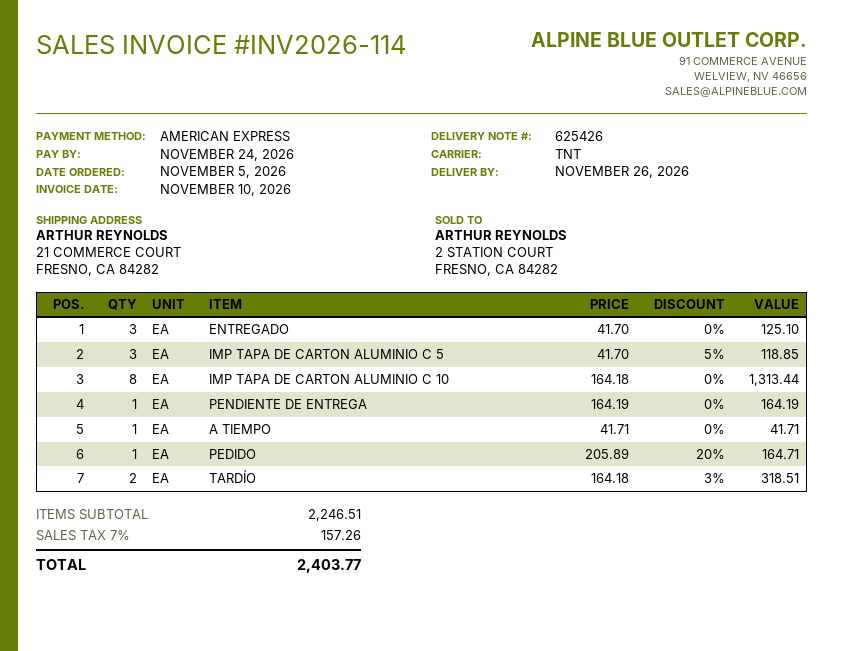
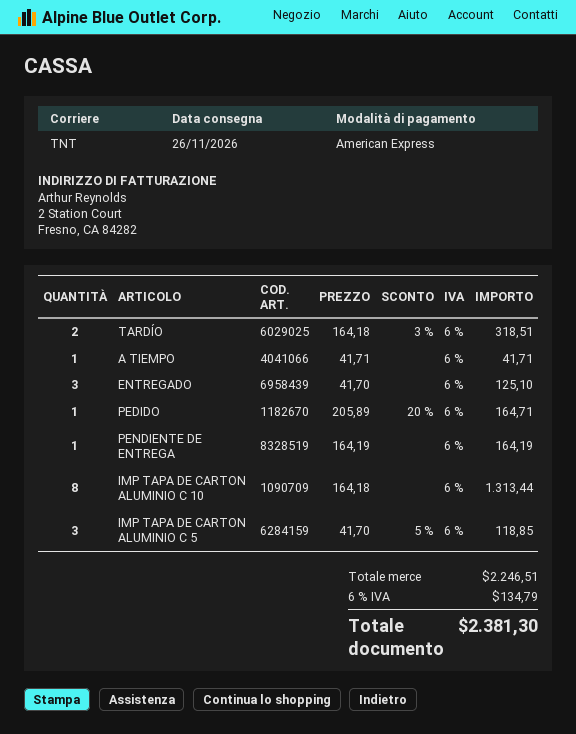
tax: 7% = 157.26 -> 6% = 134.79
total: 2403.77 -> 2381.30

